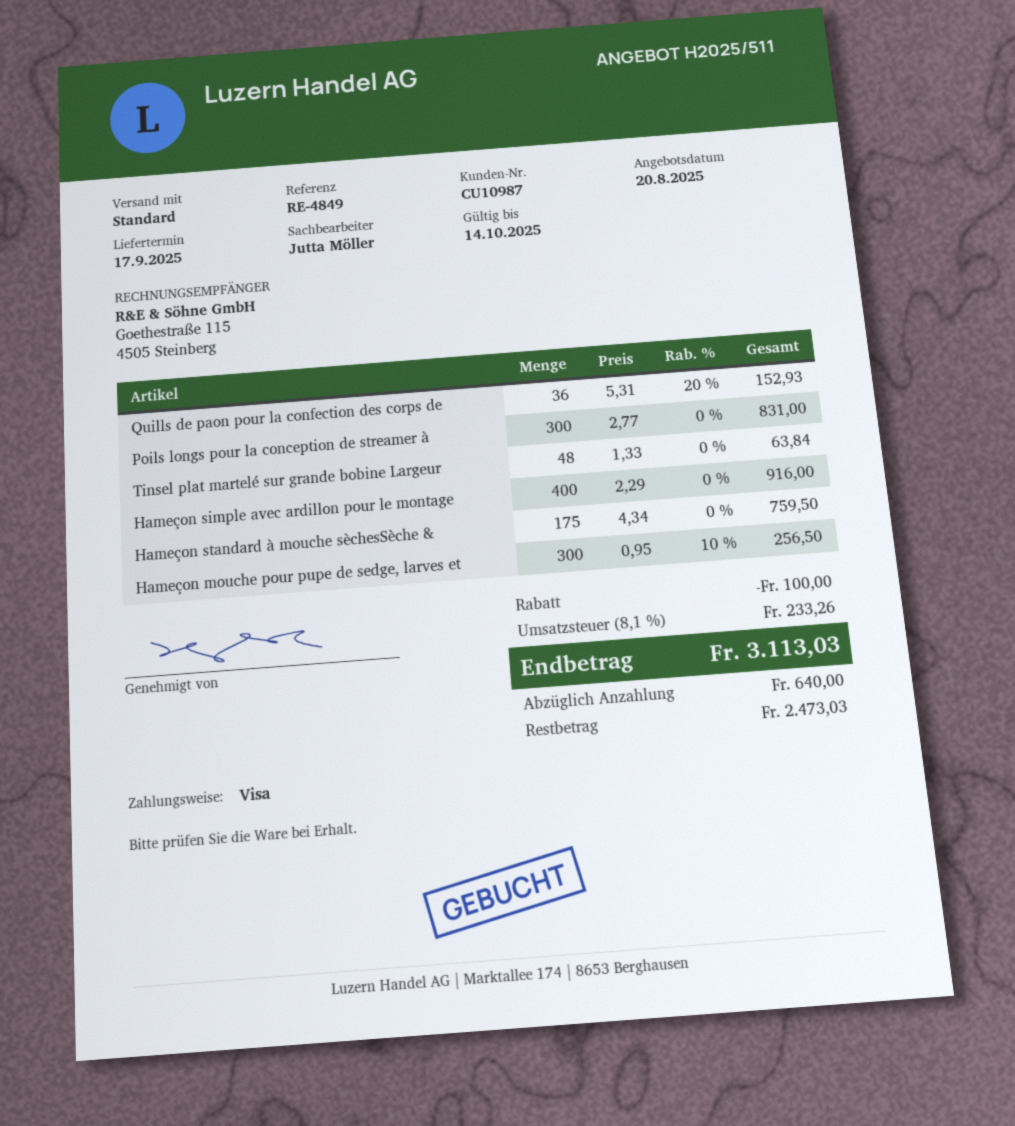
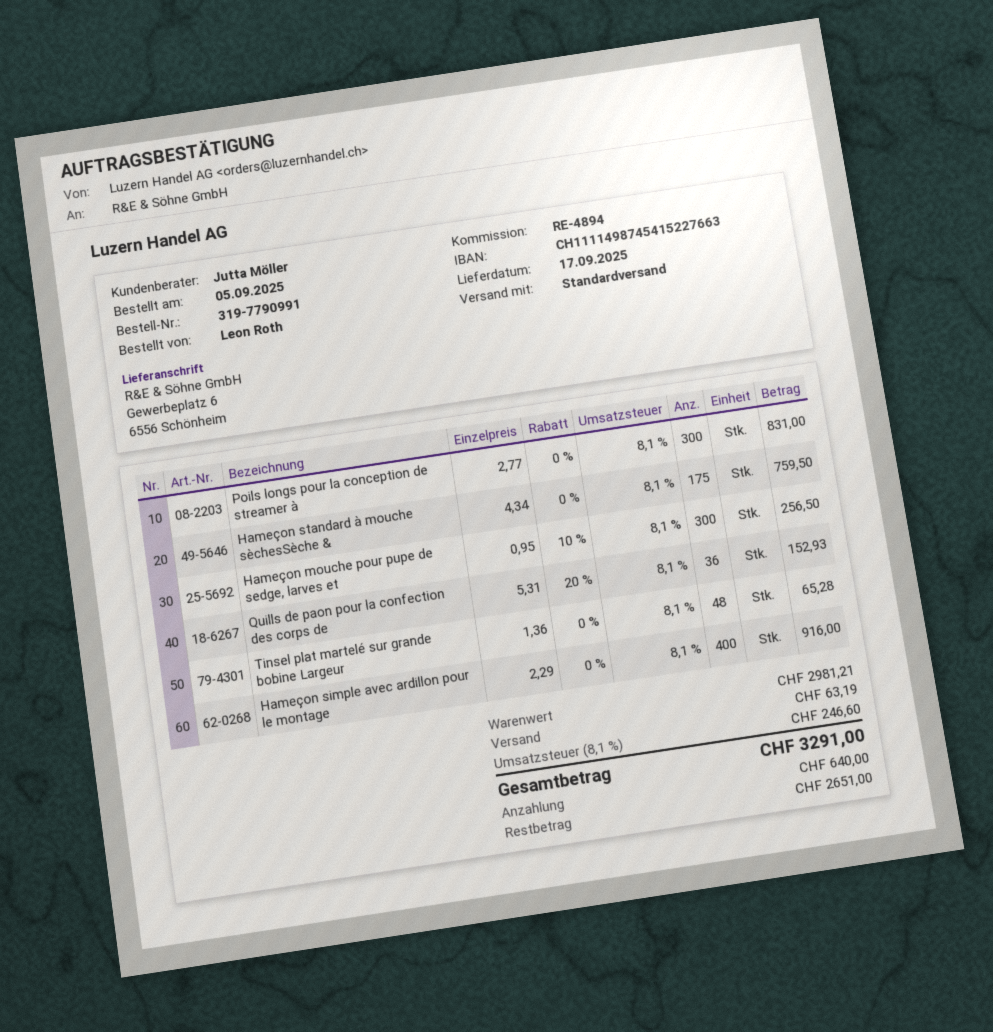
reference: RE-4849 -> RE-4894
Tinsel plat martelé sur grande bobine Largeur: 48 x 1.33 = 63.84 -> 48 x 1.36 = 65.28
discount: 100.00 -> none
shipping: none -> 63.19
tax: 8.1% = 233.26 -> 8.1% = 246.60
total: 3113.03 -> 3291.00
balance: 2473.03 -> 2651.00

